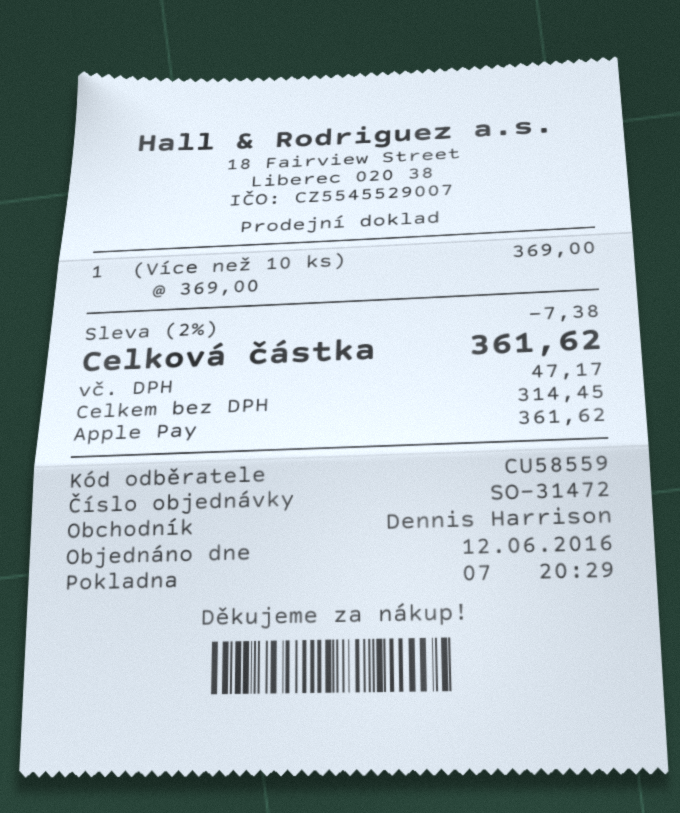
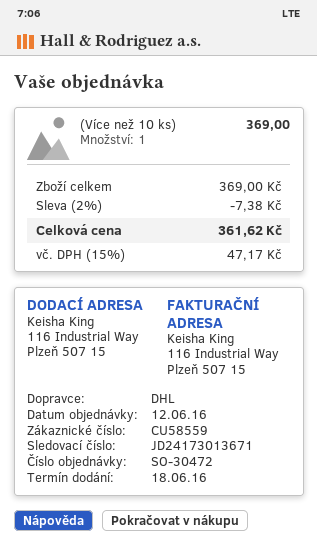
order number: SO-31472 -> SO-30472

